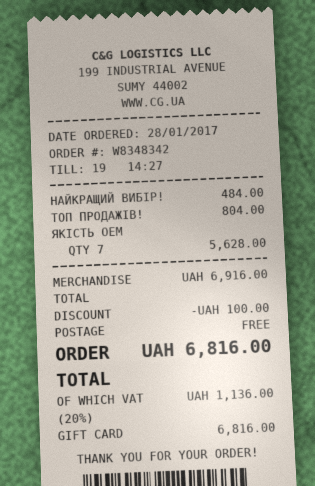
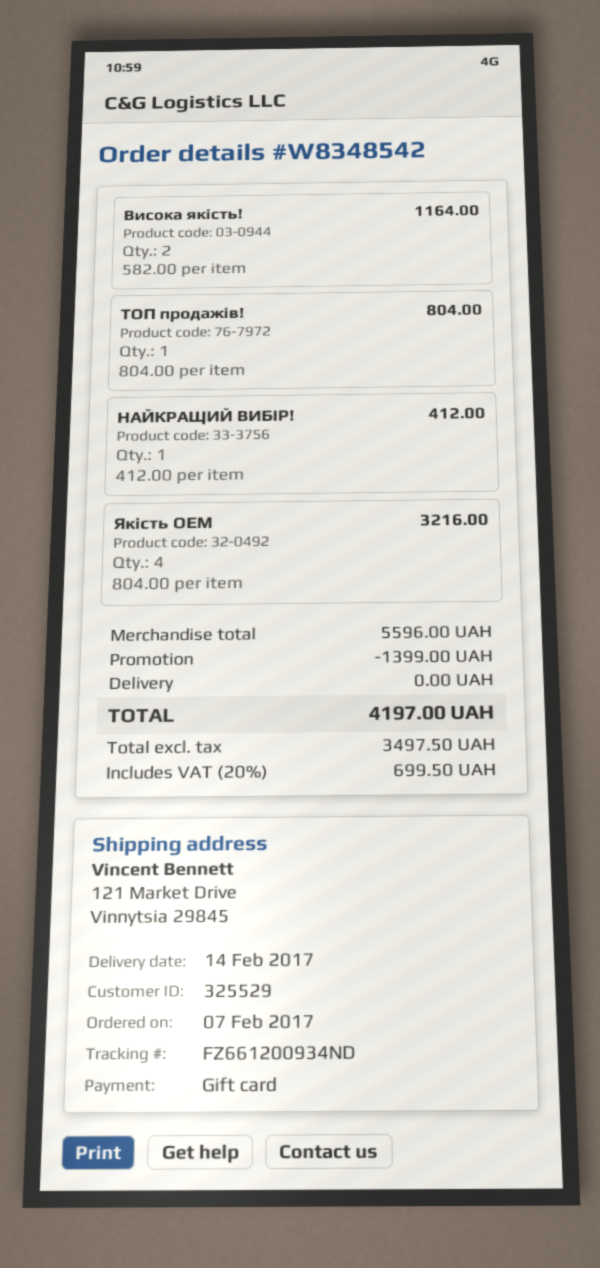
order number: W8348342 -> W8348542
order date: 2017-01-28 -> 2017-02-07
НАЙКРАЩИЙ ВИБІР!: 1 for 484.00 -> 1 for 412.00
ЯКІСТЬ OEM: 7 for 5628.00 -> 4 for 3216.00
Висока якість!: none -> 2 for 1164.00
subtotal: 6916.00 -> 5596.00
discount: 100.00 -> 1399.00
tax: 20% = 1136.00 -> 20% = 699.50
total: 6816.00 -> 4197.00

